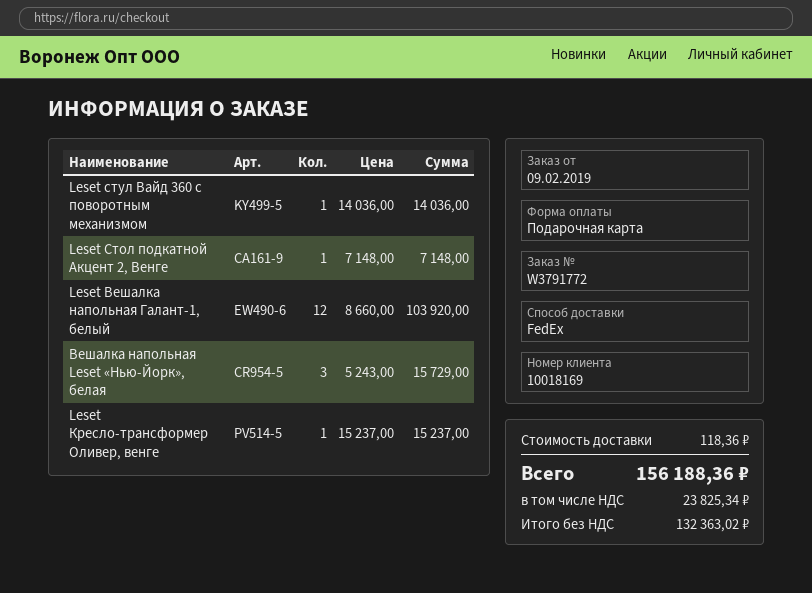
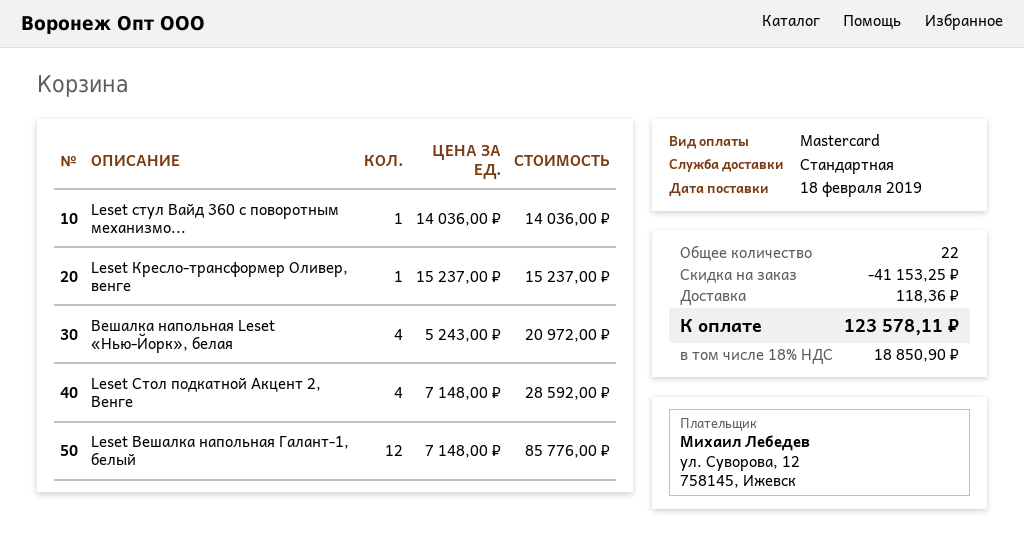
payment method: gift card -> Mastercard
shipping method: FedEx -> standard
Leset Стол подкатной Акцент 2, Венге: 1 x 7148.00 = 7148.00 -> 4 x 7148.00 = 28592.00
Leset Вешалка напольная Галант-1, белый: 12 x 8660.00 = 103920.00 -> 12 x 7148.00 = 85776.00
Вешалка напольная Leset «Нью-Йорк», белая: 3 x 5243.00 = 15729.00 -> 4 x 5243.00 = 20972.00
discount: none -> 41153.25
tax: 23825.34 -> 18850.90
total: 156188.36 -> 123578.11

